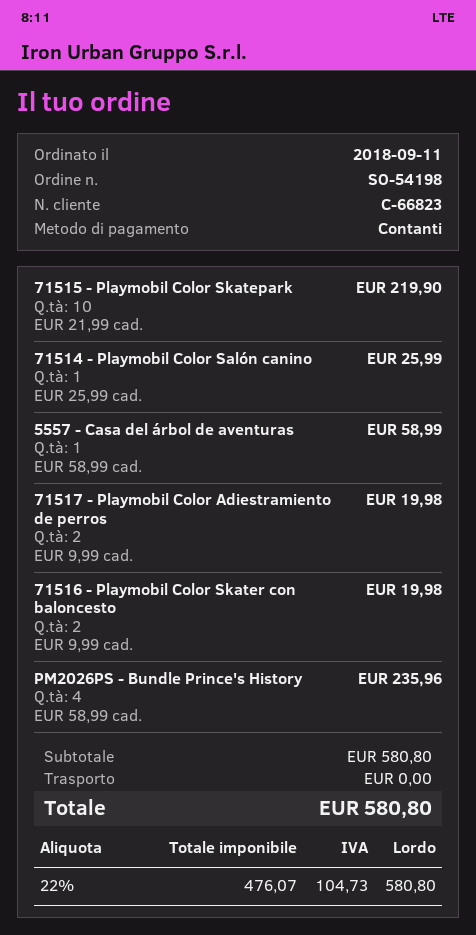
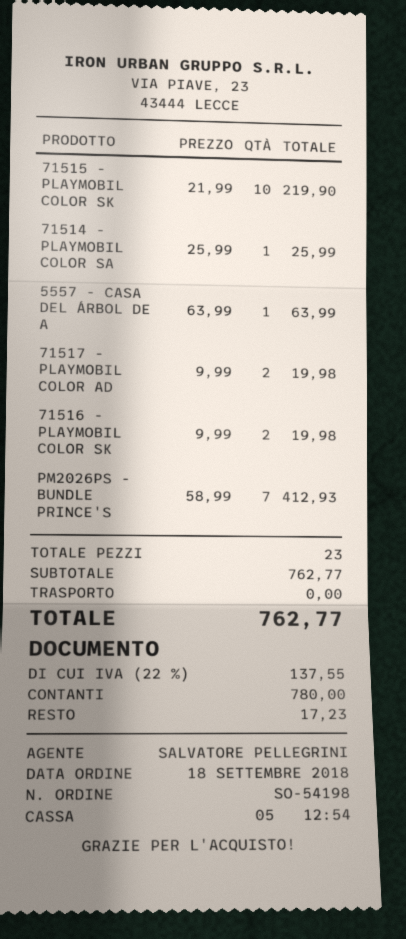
order date: 2018-09-11 -> 2018-09-18
5557 - Casa del árbol de aventuras: 1 x 58.99 = 58.99 -> 1 x 63.99 = 63.99
PM2026PS - Bundle Prince's History: 4 x 58.99 = 235.96 -> 7 x 58.99 = 412.93
subtotal: 580.80 -> 762.77
tax: 22% = 104.73 -> 22% = 137.55
total: 580.80 -> 762.77

